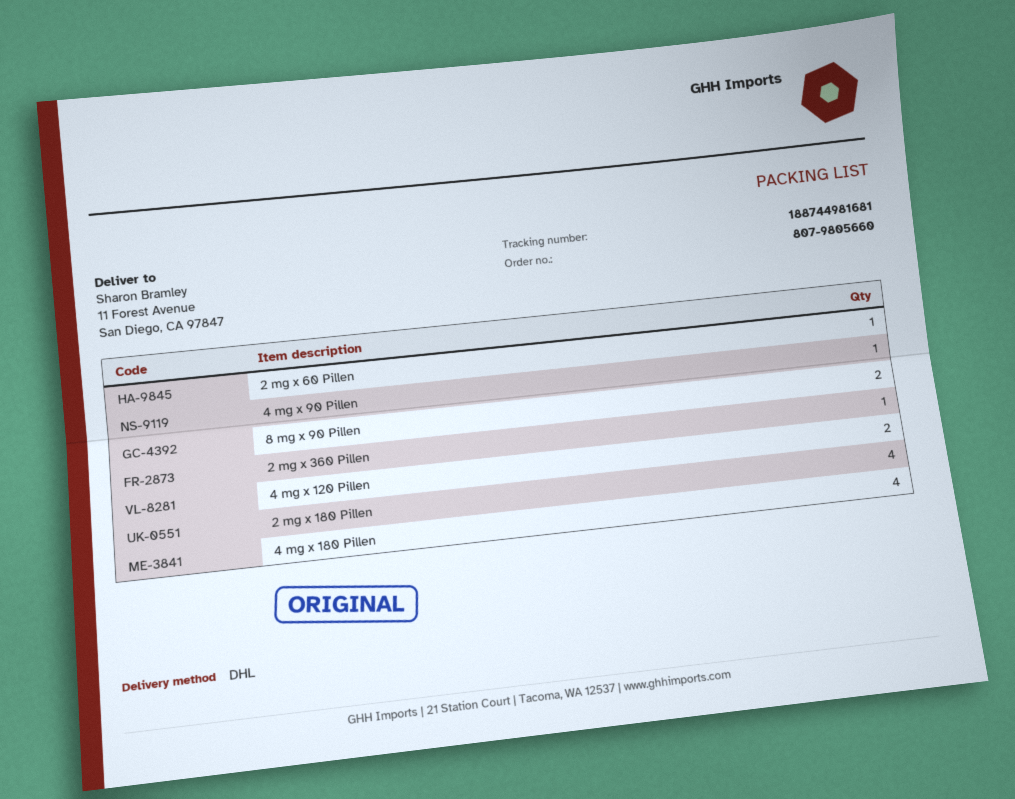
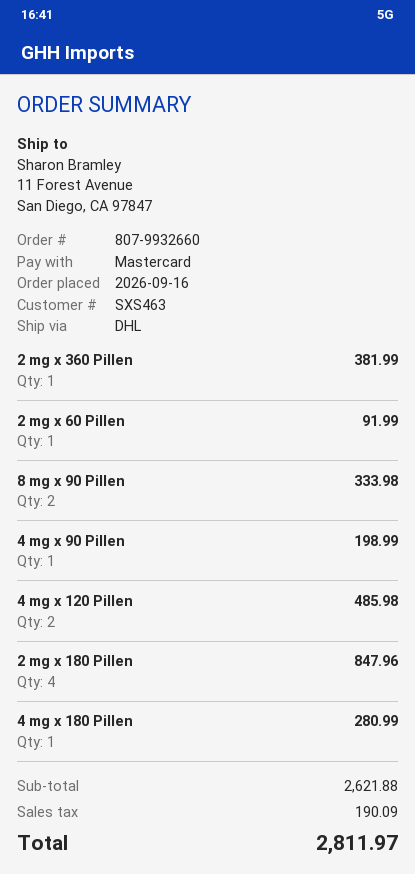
order number: 807-9805660 -> 807-9932660
4 mg x 180 Pillen: 4 -> 1

